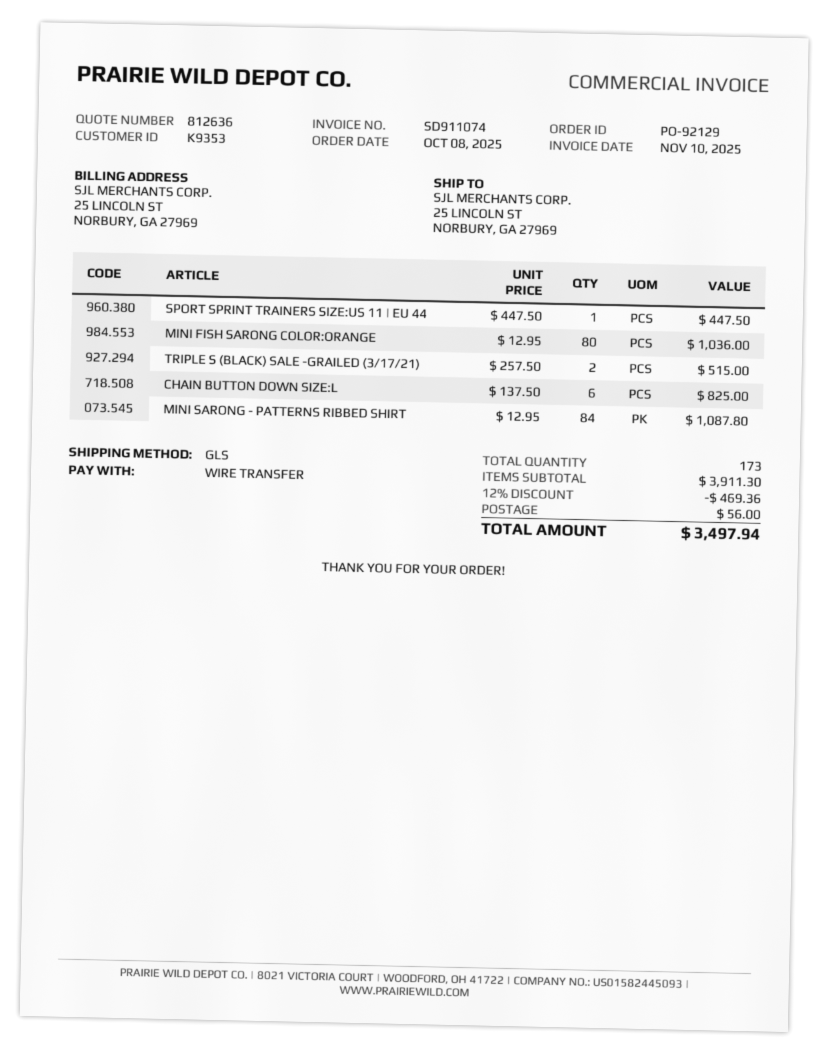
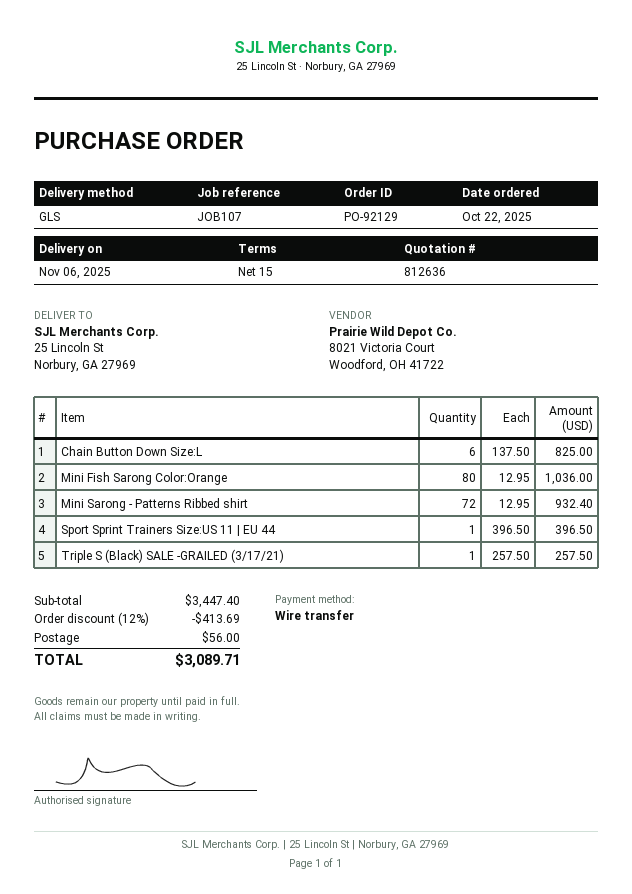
order date: 2025-10-08 -> 2025-10-22
SPORT SPRINT TRAINERS SIZE:US 11 | EU 44: 1 x 447.50 = 447.50 -> 1 x 396.50 = 396.50
TRIPLE S (BLACK) SALE -GRAILED (3/17/21): 2 x 257.50 = 515.00 -> 1 x 257.50 = 257.50
MINI SARONG - PATTERNS RIBBED SHIRT: 84 x 12.95 = 1087.80 -> 72 x 12.95 = 932.40
subtotal: 3911.30 -> 3447.40
discount: 12% = 469.36 -> 12% = 413.69
total: 3497.94 -> 3089.71

